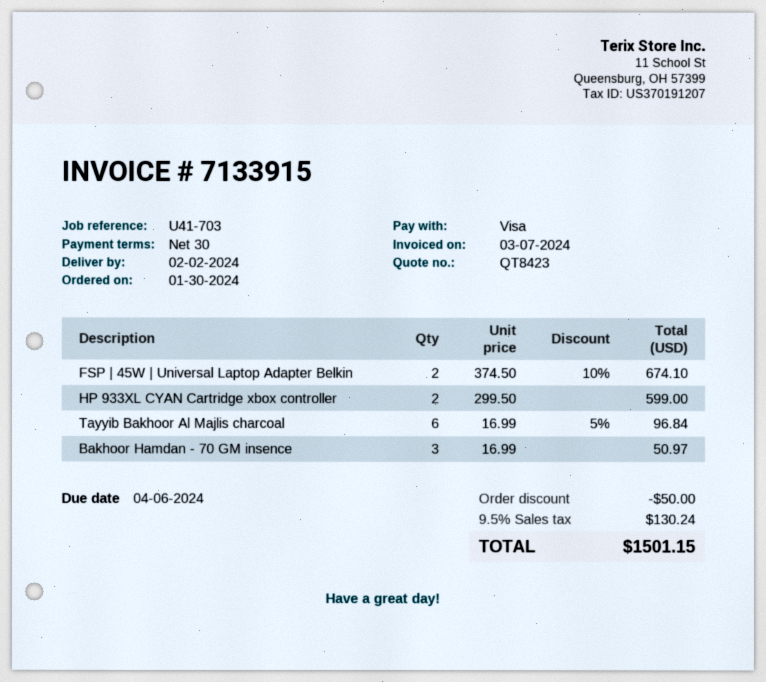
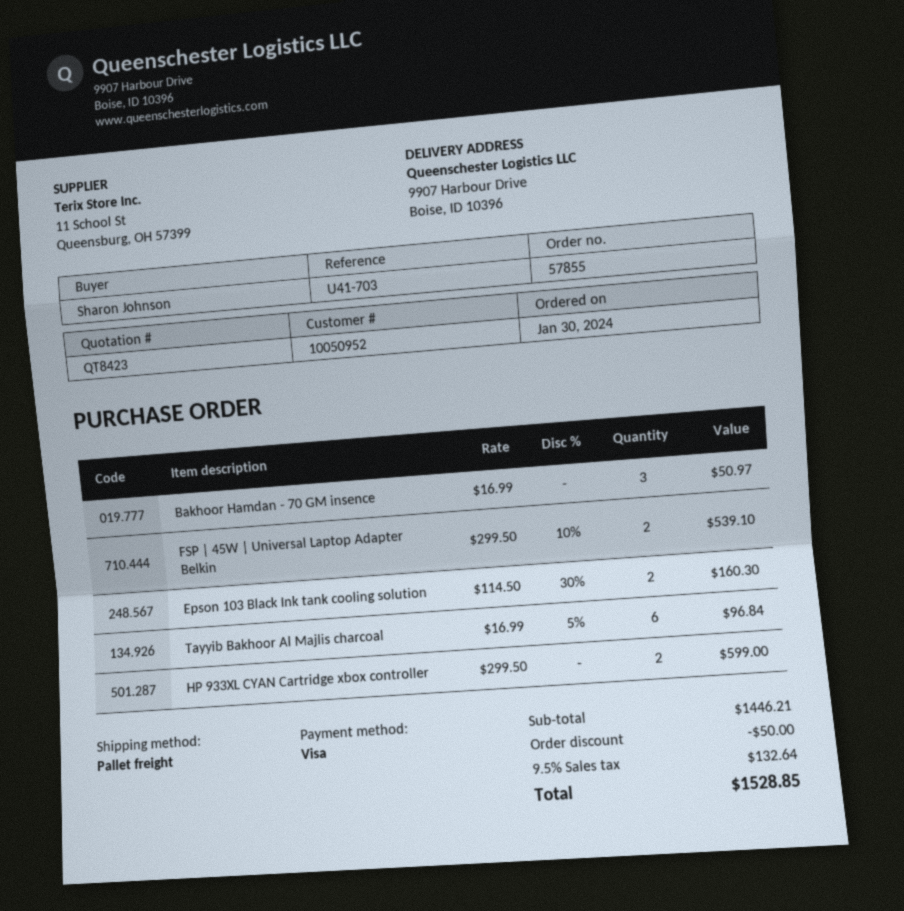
FSP | 45W | Universal Laptop Adapter Belkin: 2 x 374.50 - 10% = 674.10 -> 2 x 299.50 - 10% = 539.10
Epson 103 Black Ink tank cooling solution: none -> 2 x 114.50 - 30% = 160.30
tax: 9.5% = 130.24 -> 9.5% = 132.64
total: 1501.15 -> 1528.85

